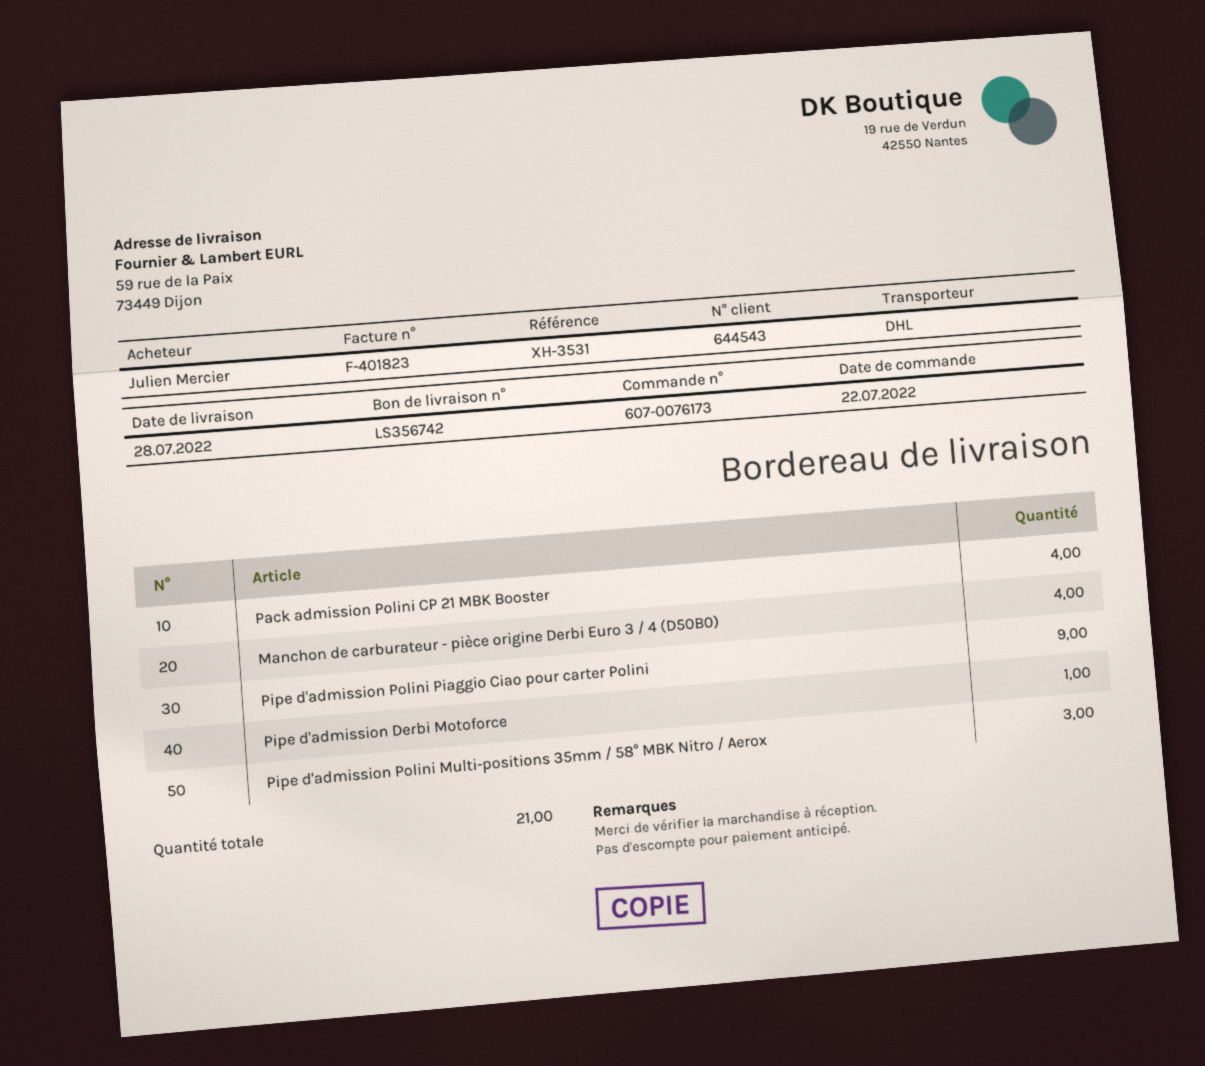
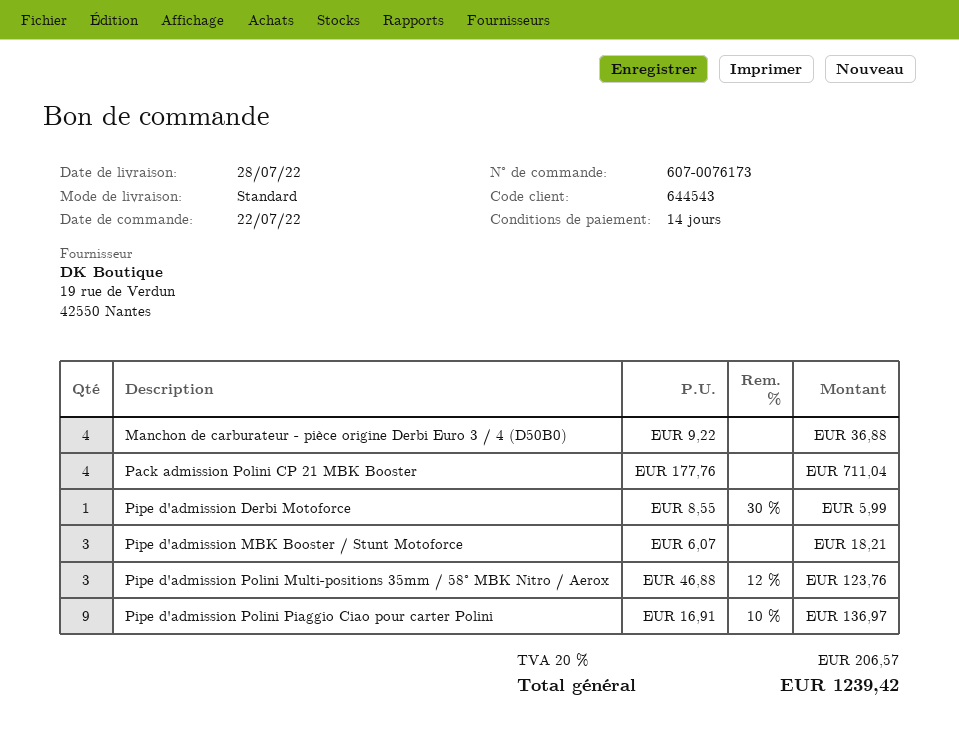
shipping method: DHL -> standard
Pipe d'admission MBK Booster / Stunt Motoforce: none -> 3

